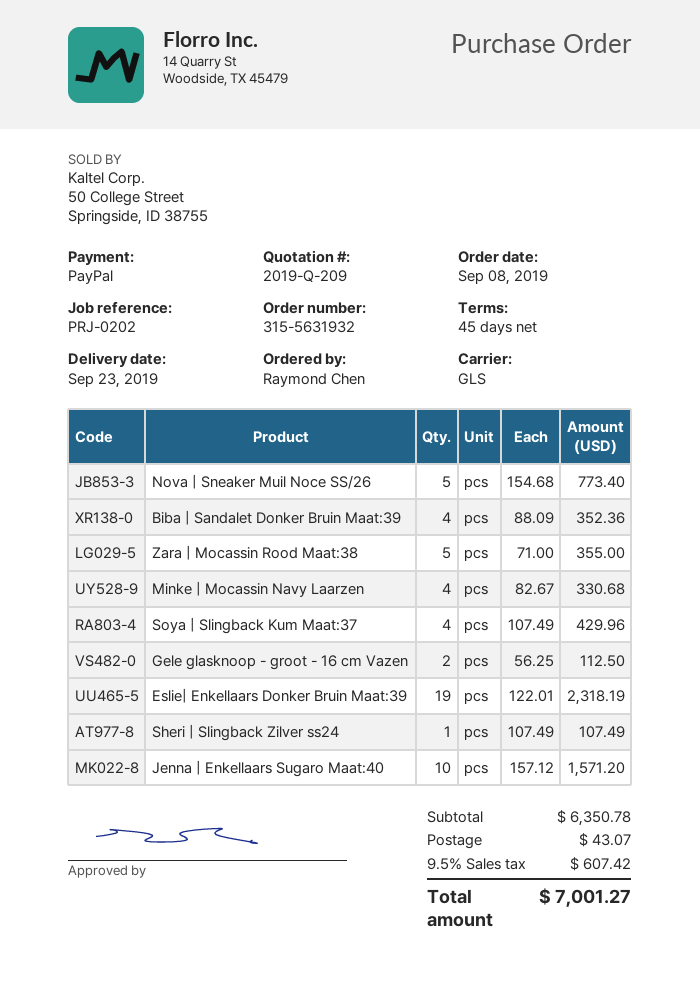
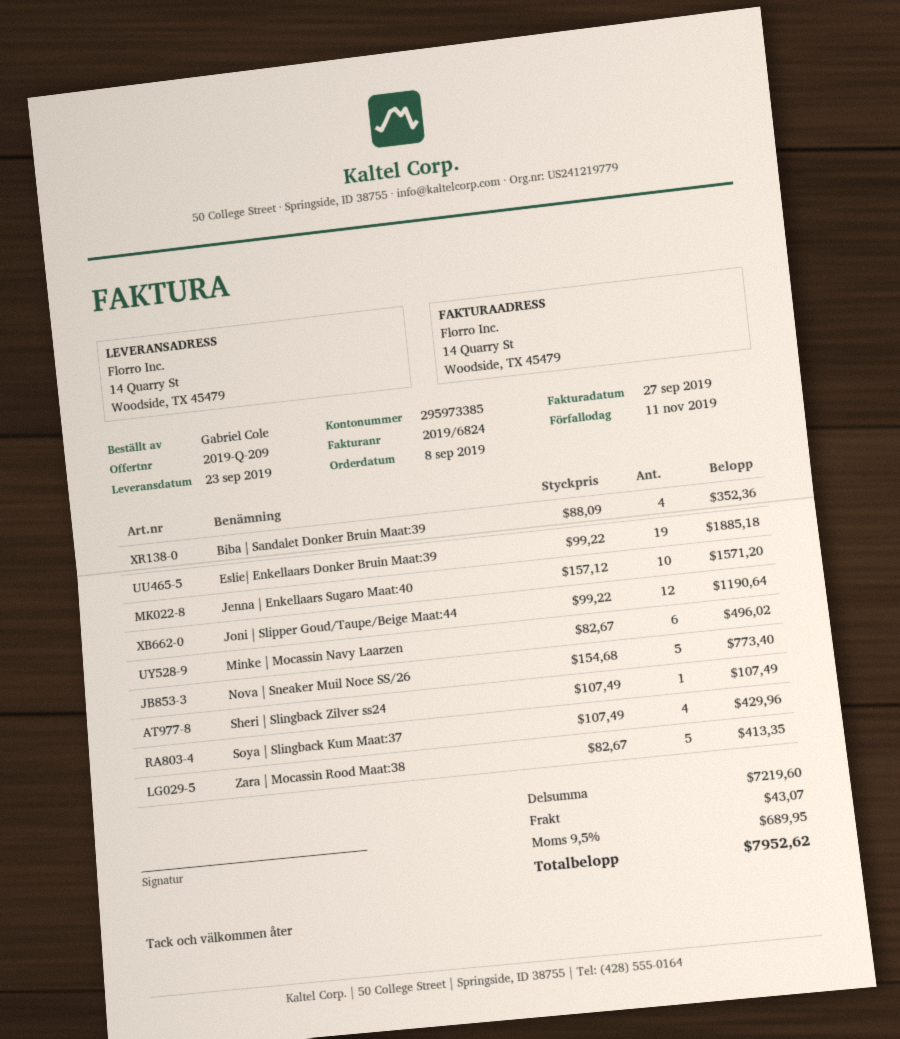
ordered by: Raymond Chen -> Gabriel Cole
Zara | Mocassin Rood Maat:38: 5 x 71.00 = 355.00 -> 5 x 82.67 = 413.35
Minke | Mocassin Navy Laarzen: 4 x 82.67 = 330.68 -> 6 x 82.67 = 496.02
Gele glasknoop - groot - 16 cm Vazen: 2 x 56.25 = 112.50 -> none
Eslie| Enkellaars Donker Bruin Maat:39: 19 x 122.01 = 2318.19 -> 19 x 99.22 = 1885.18
Joni | Slipper Goud/Taupe/Beige Maat:44: none -> 12 x 99.22 = 1190.64
subtotal: 6350.78 -> 7219.60
tax: 9.5% = 607.42 -> 9.5% = 689.95
total: 7001.27 -> 7952.62

